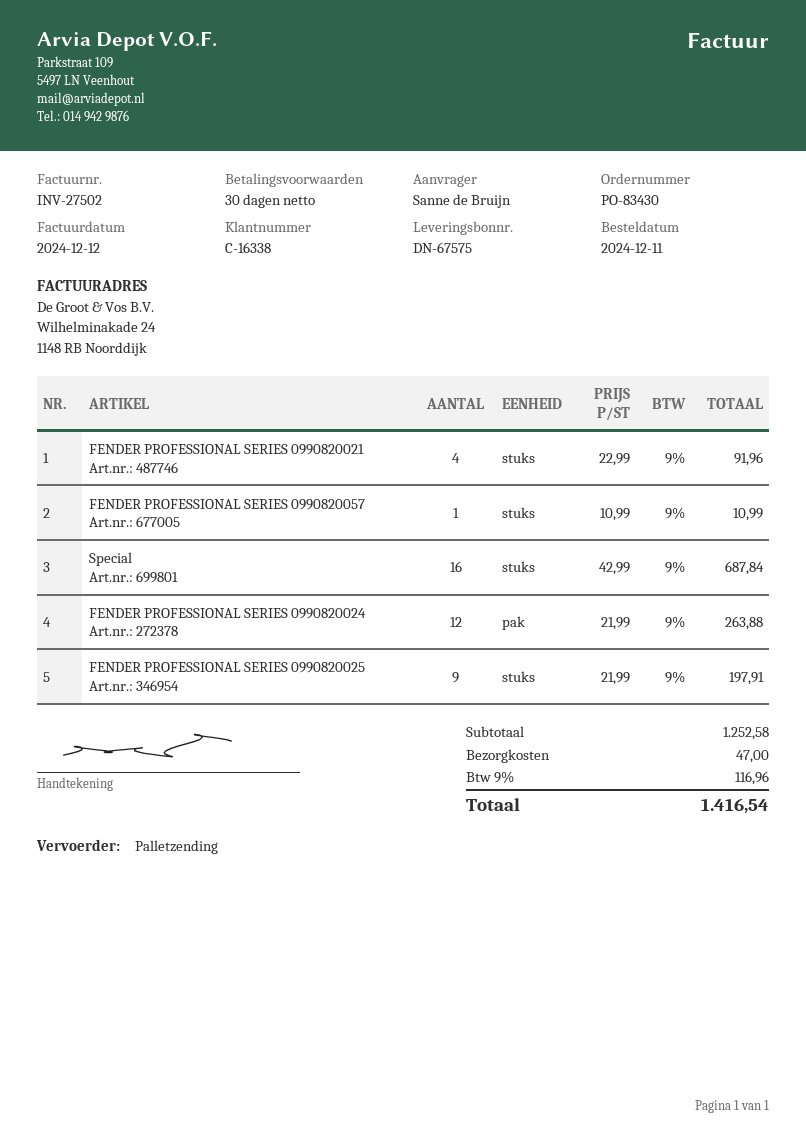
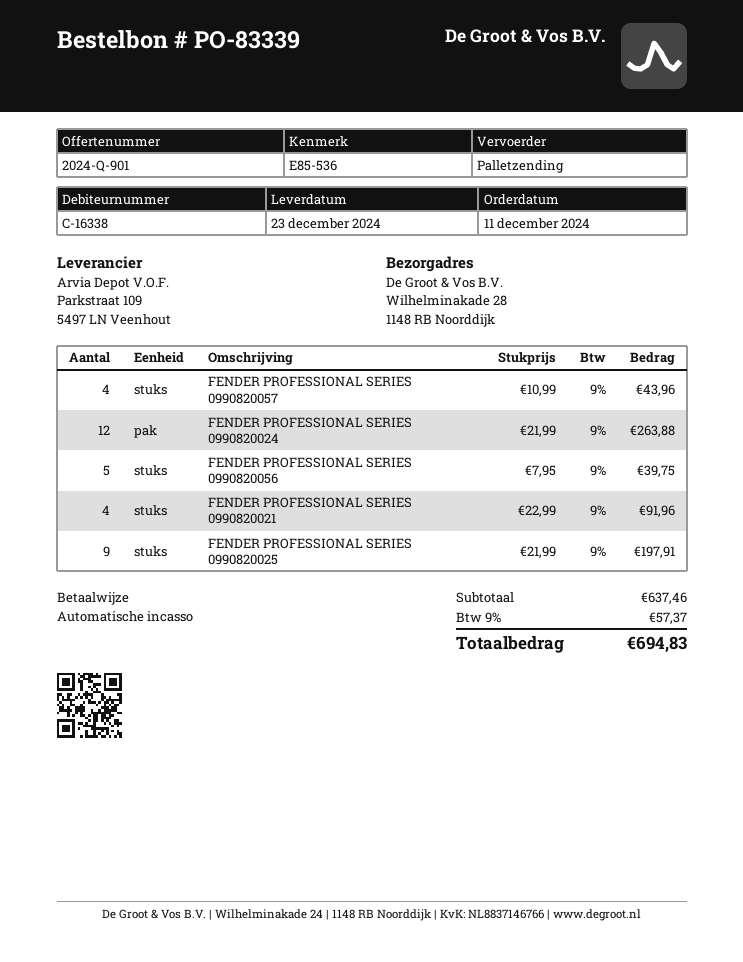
order number: PO-83430 -> PO-83339
FENDER PROFESSIONAL SERIES 0990820057: 1 x 10.99 = 10.99 -> 4 x 10.99 = 43.96
Special: 16 x 42.99 = 687.84 -> none
FENDER PROFESSIONAL SERIES 0990820056: none -> 5 x 7.95 = 39.75
subtotal: 1252.58 -> 637.46
shipping: 47.00 -> none
tax: 9% = 116.96 -> 9% = 57.37
total: 1416.54 -> 694.83

